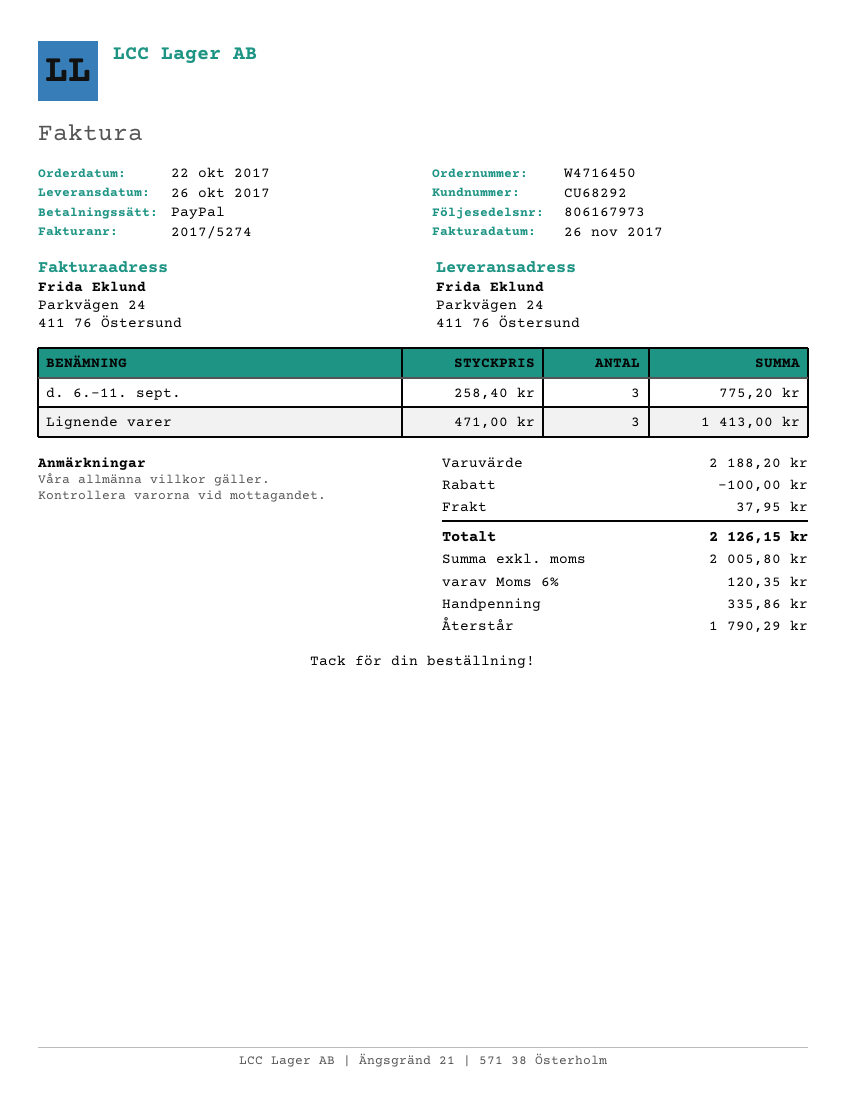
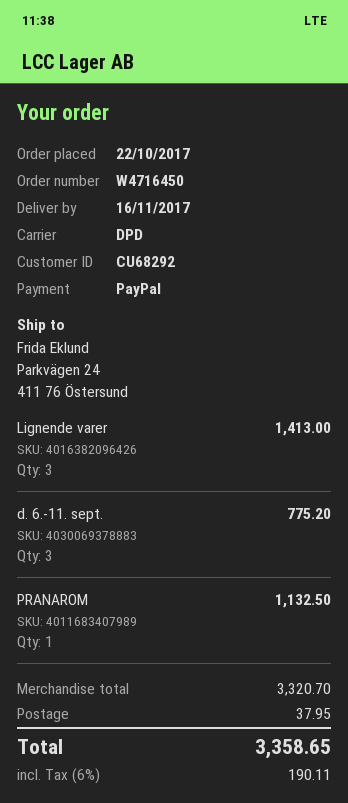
delivery date: 2017-10-26 -> 2017-11-16
PRANAROM: none -> 1 for 1132.50
subtotal: 2188.20 -> 3320.70
discount: 100.00 -> none
tax: 6% = 120.35 -> 6% = 190.11
total: 2126.15 -> 3358.65

